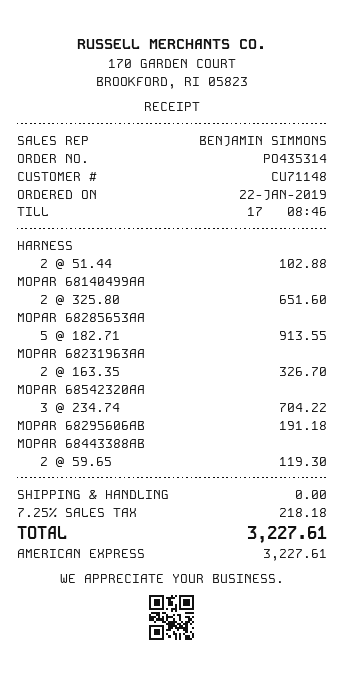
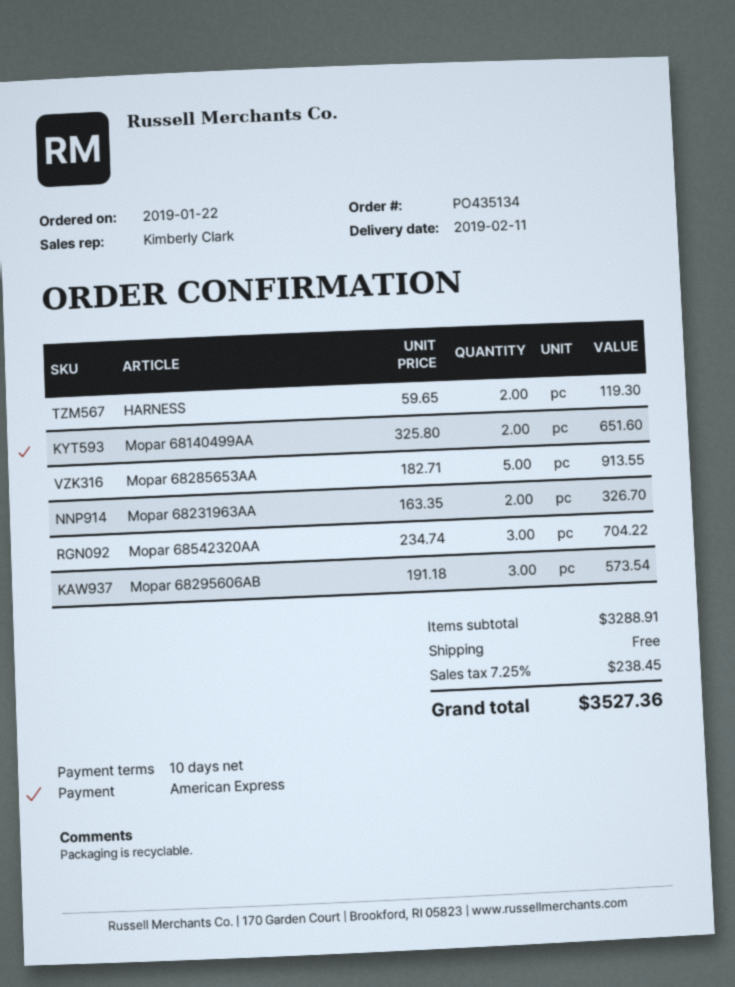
order number: PO435314 -> PO435134
sales rep: BENJAMIN SIMMONS -> Kimberly Clark
HARNESS: 2 x 51.44 = 102.88 -> 2 x 59.65 = 119.30
MOPAR 68295606AB: 1 x 191.18 = 191.18 -> 3 x 191.18 = 573.54
MOPAR 68443388AB: 2 x 59.65 = 119.30 -> none
tax: 7.25% = 218.18 -> 7.25% = 238.45
total: 3227.61 -> 3527.36

